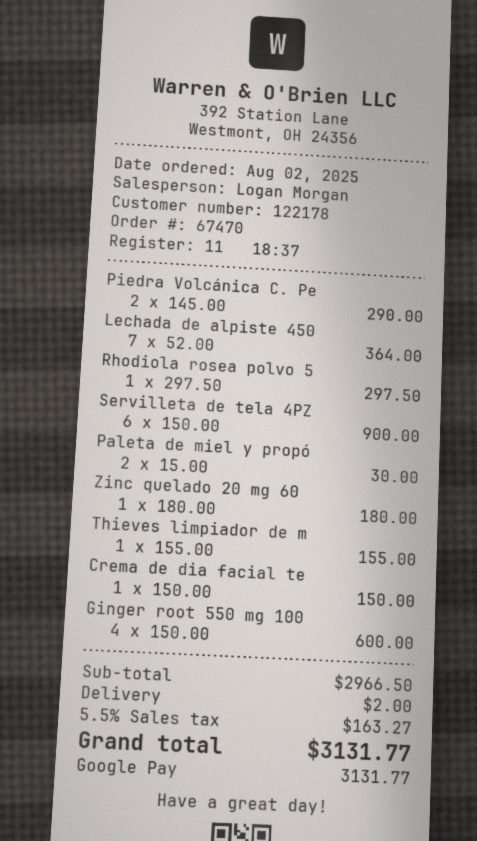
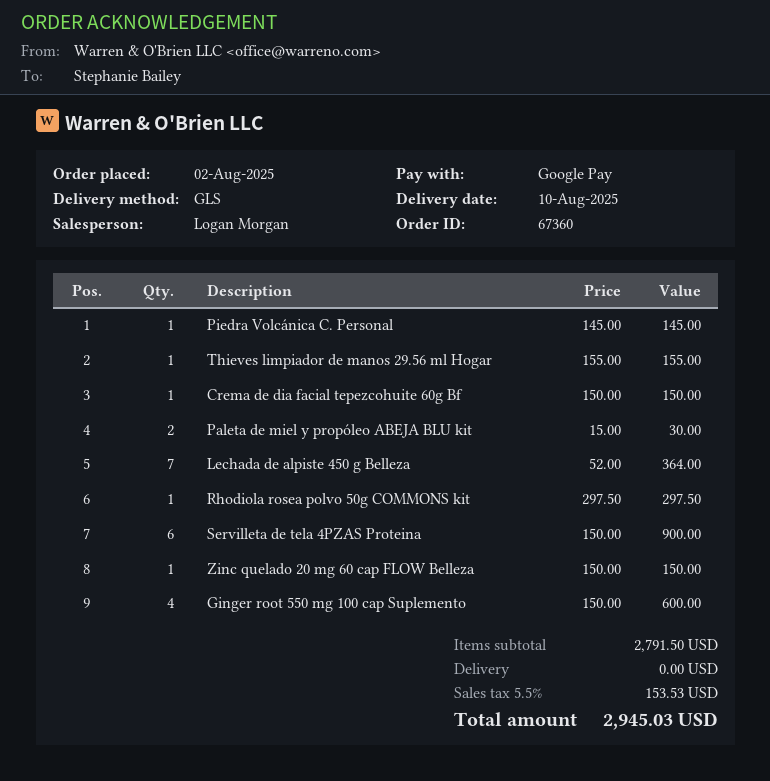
order number: 67470 -> 67360
Piedra Volcánica C. Pe: 2 x 145.00 = 290.00 -> 1 x 145.00 = 145.00
Zinc quelado 20 mg 60: 1 x 180.00 = 180.00 -> 1 x 150.00 = 150.00
subtotal: 2966.50 -> 2791.50
shipping: 2.00 -> 0.00
tax: 5.5% = 163.27 -> 5.5% = 153.53
total: 3131.77 -> 2945.03

